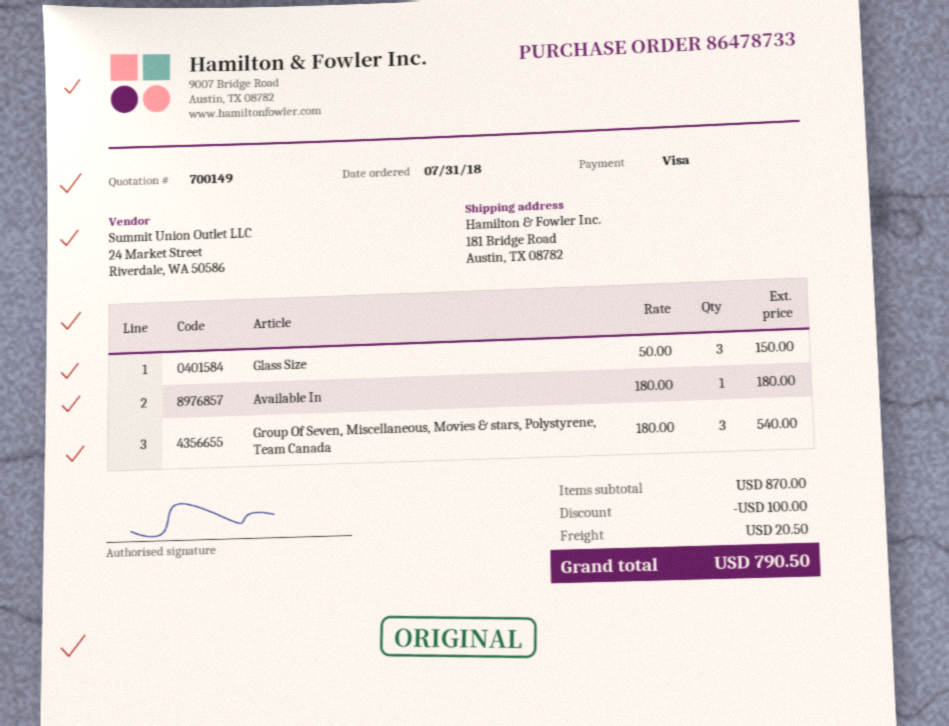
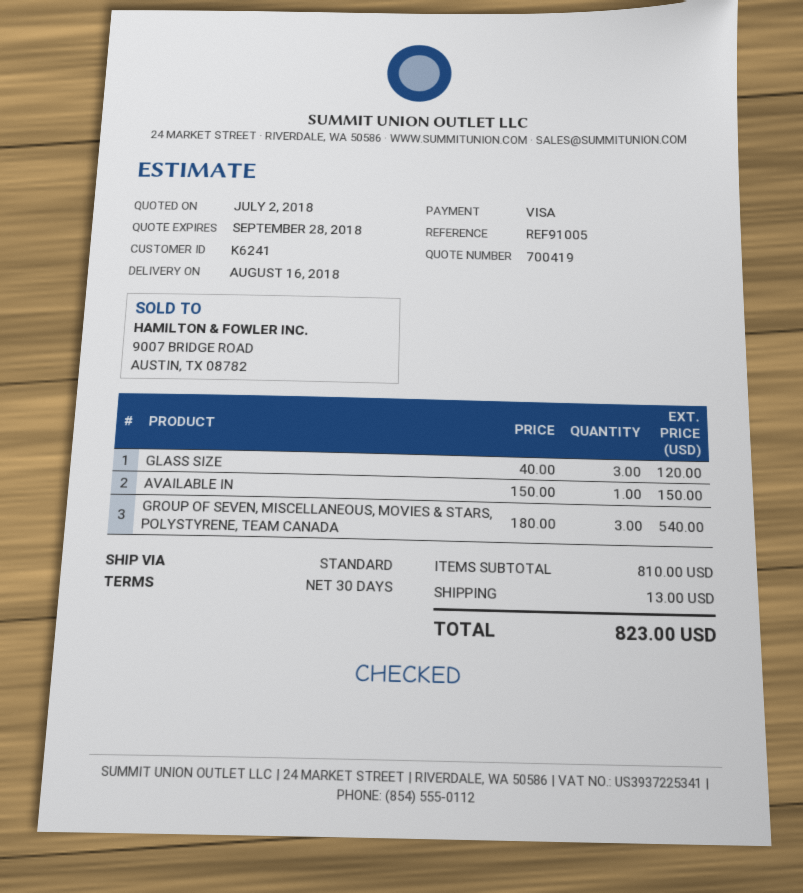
quote number: 700149 -> 700419
Glass Size: 3 x 50.00 = 150.00 -> 3 x 40.00 = 120.00
Available In: 1 x 180.00 = 180.00 -> 1 x 150.00 = 150.00
subtotal: 870.00 -> 810.00
discount: 100.00 -> none
shipping: 20.50 -> 13.00
total: 790.50 -> 823.00

